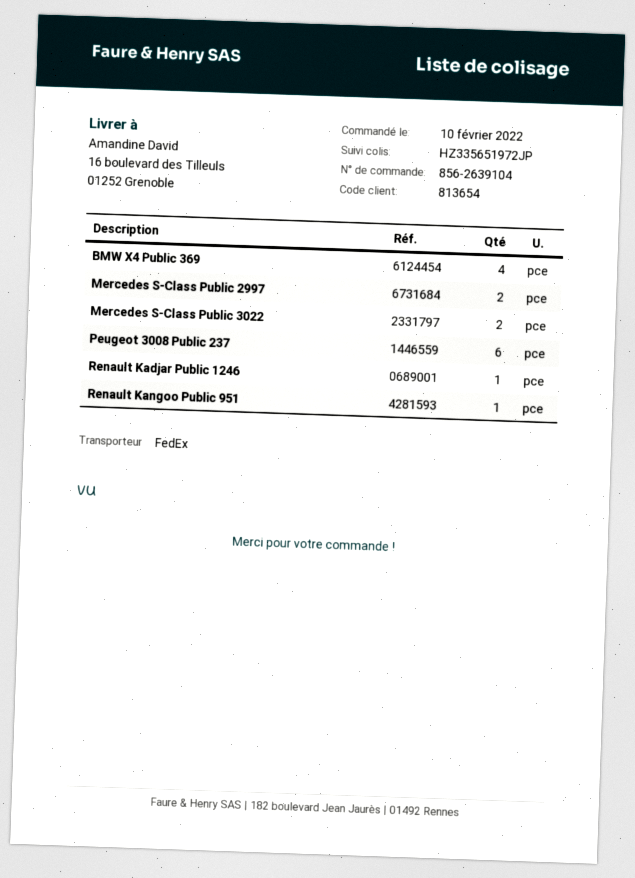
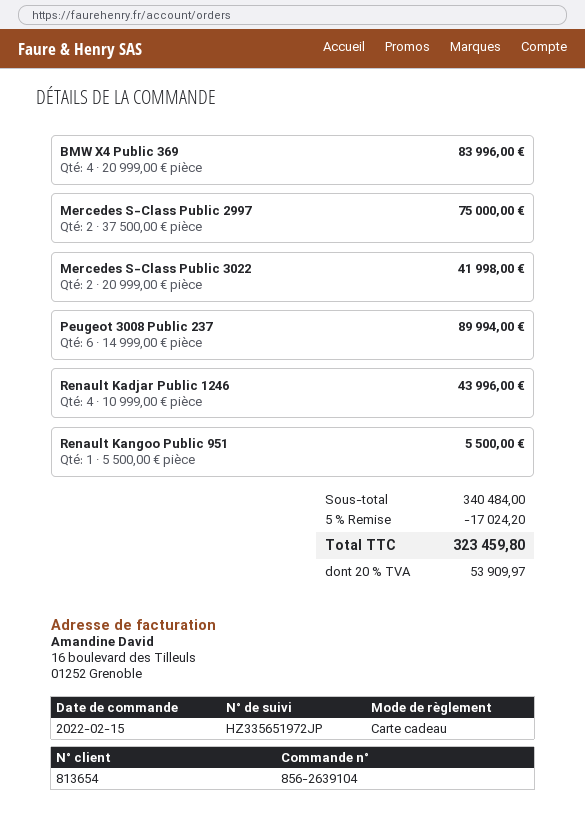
order date: 2022-02-10 -> 2022-02-15
Renault Kadjar Public 1246: 1 -> 4

